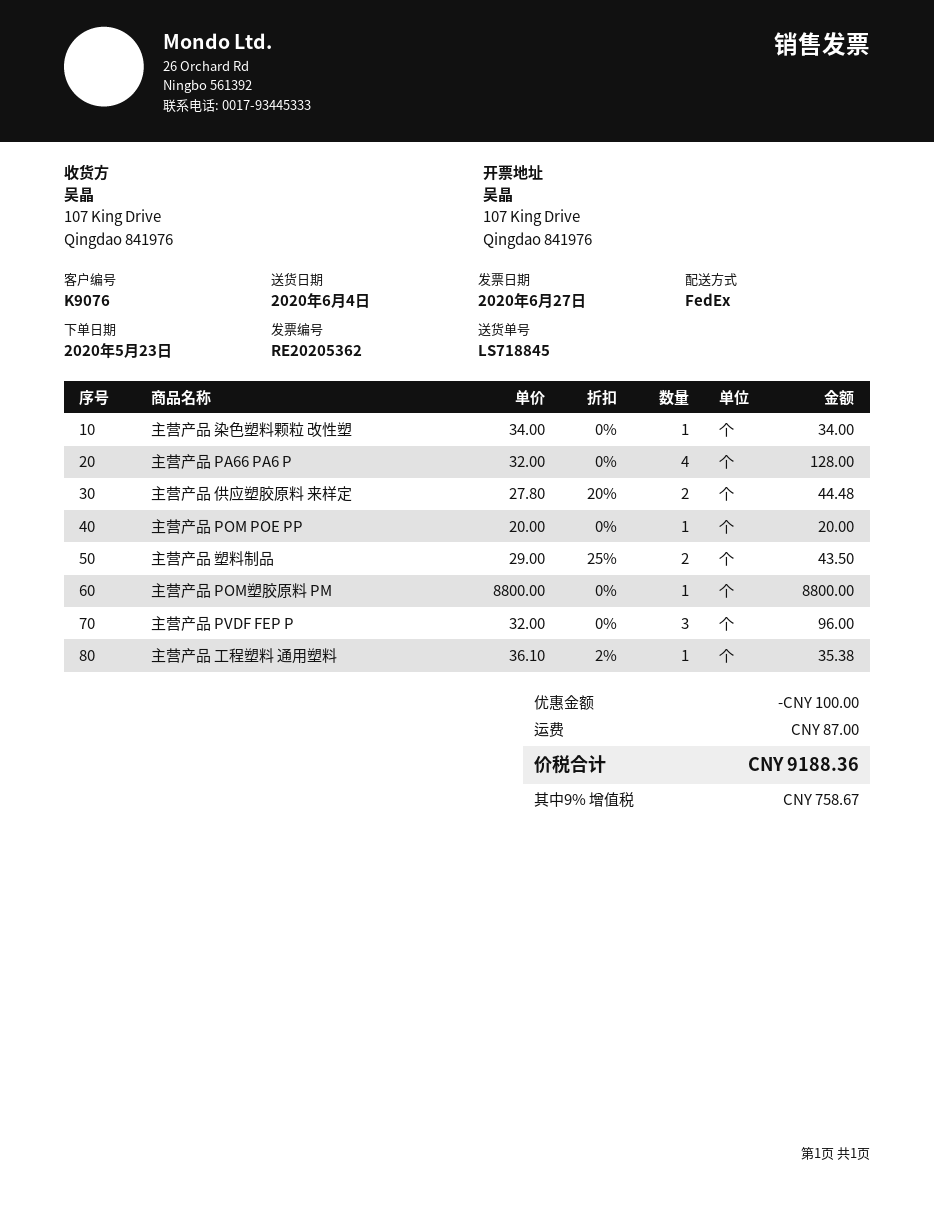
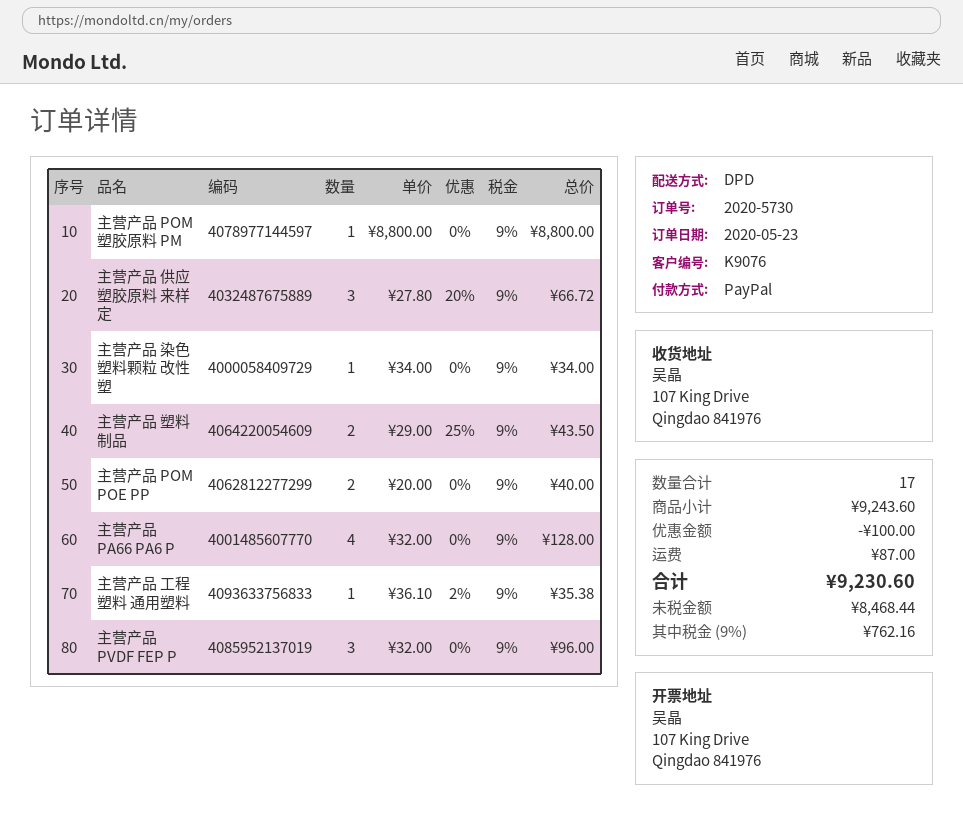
shipping method: FedEx -> DPD
主营产品 供应塑胶原料 来样定: 2 x 27.80 - 20% = 44.48 -> 3 x 27.80 - 20% = 66.72
主营产品 POM POE PP: 1 x 20.00 = 20.00 -> 2 x 20.00 = 40.00
tax: 9% = 758.67 -> 9% = 762.16
total: 9188.36 -> 9230.60

